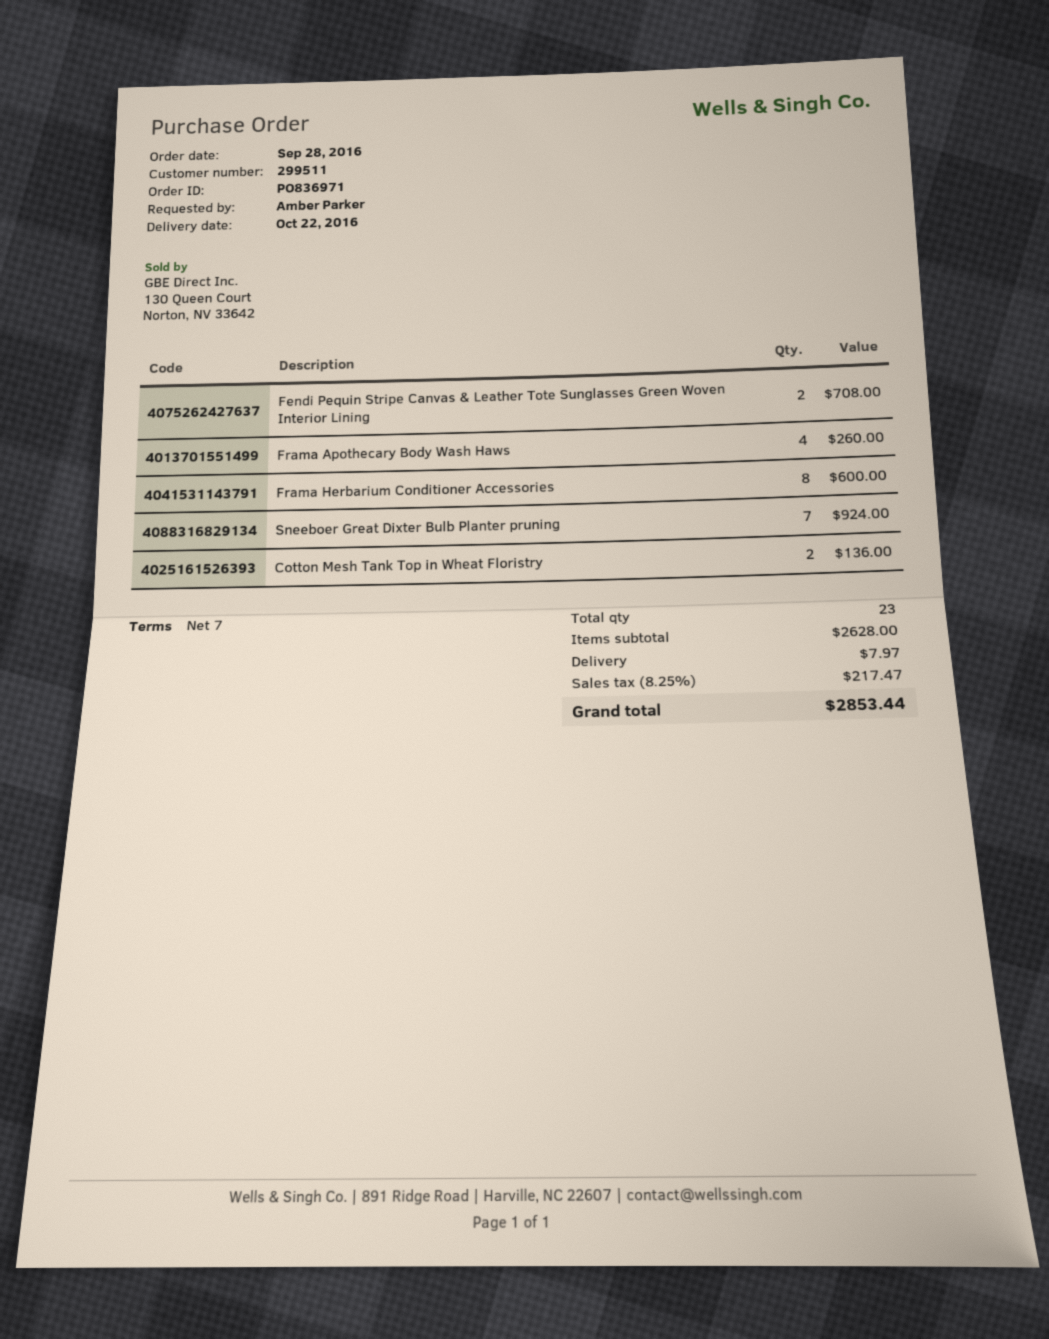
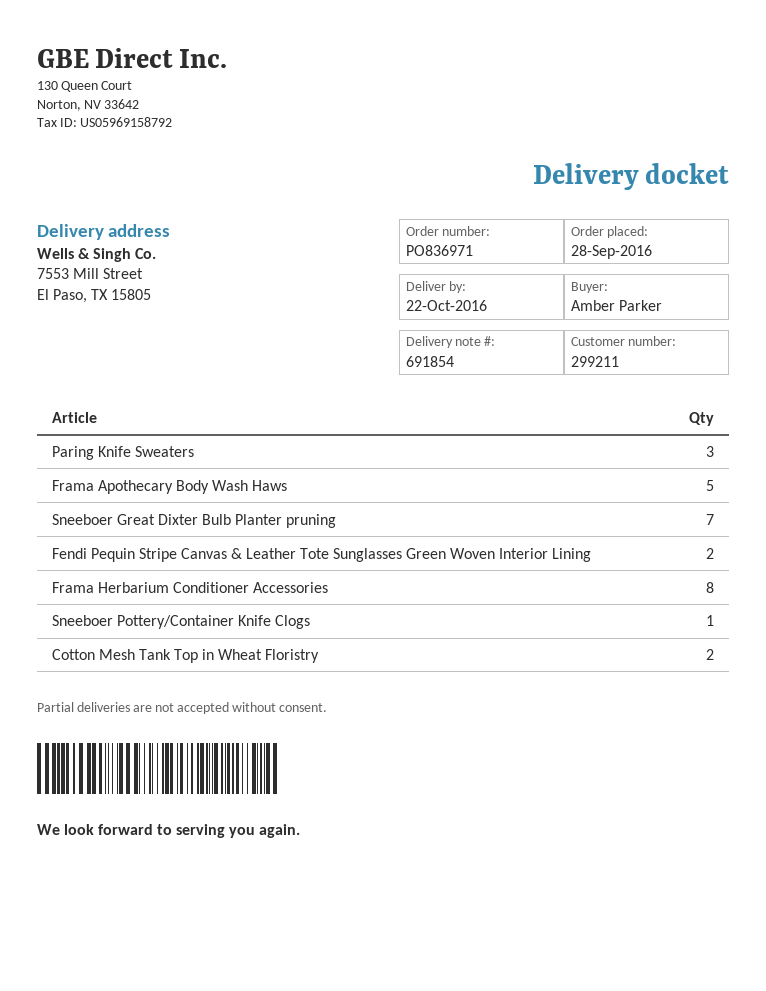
customer number: 299511 -> 299211
Frama Apothecary Body Wash Haws: 4 -> 5
Paring Knife Sweaters: none -> 3
Sneeboer Pottery/Container Knife Clogs: none -> 1

